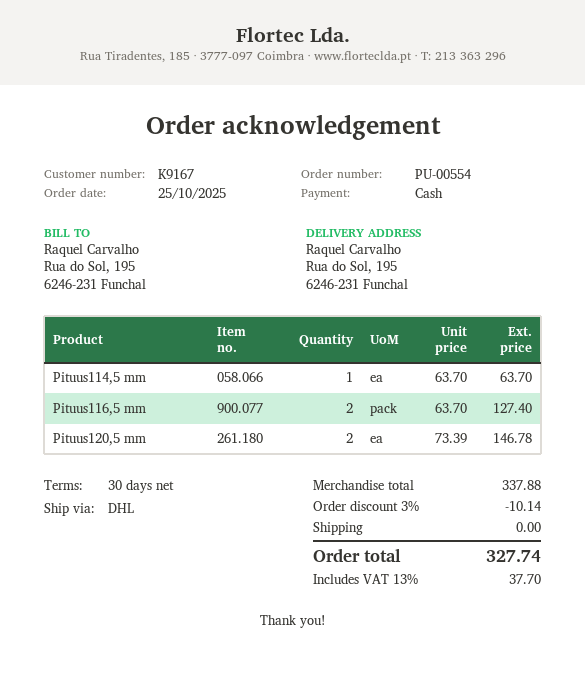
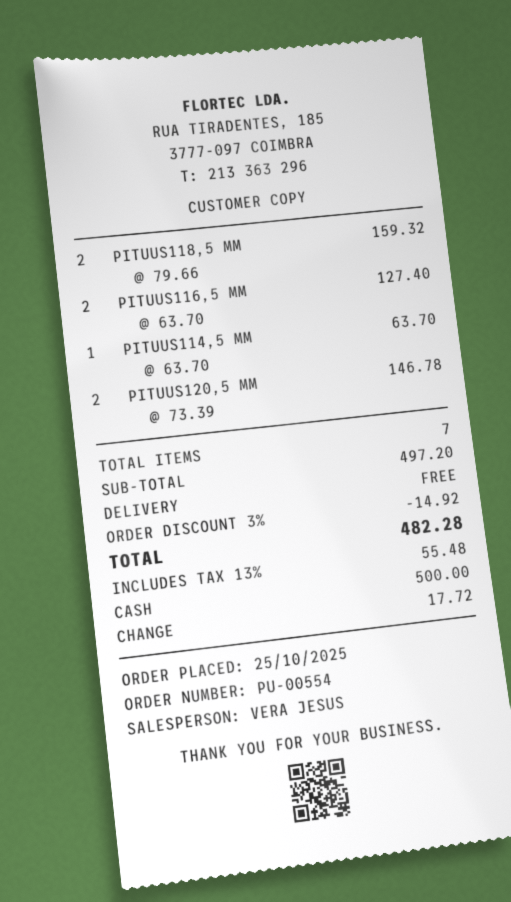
PITUUS118,5 MM: none -> 2 x 79.66 = 159.32
subtotal: 337.88 -> 497.20
discount: 3% = 10.14 -> 3% = 14.92
tax: 13% = 37.70 -> 13% = 55.48
total: 327.74 -> 482.28

